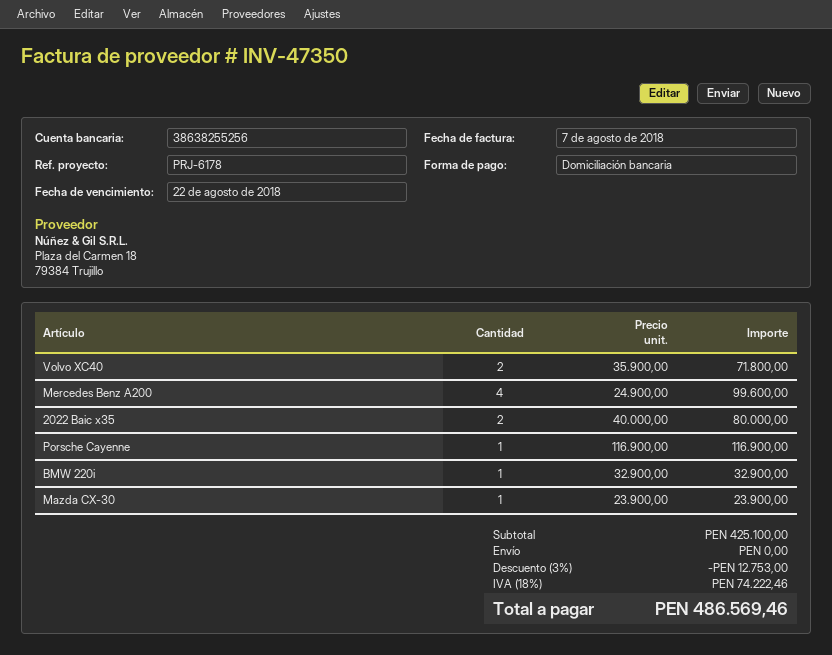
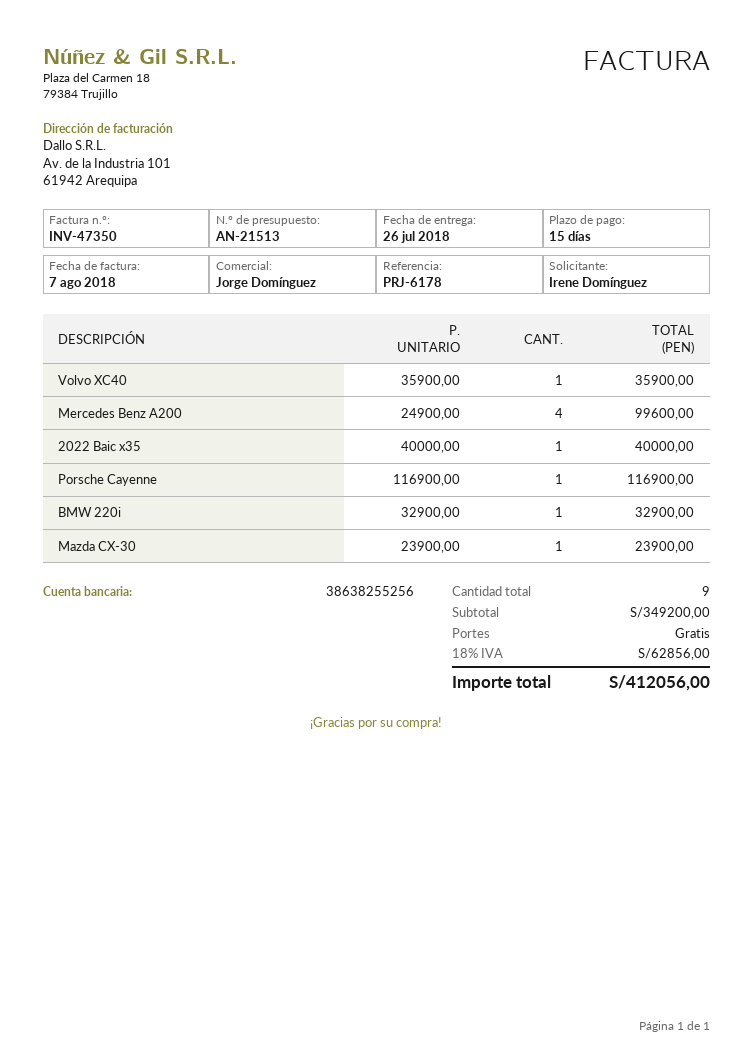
Volvo XC40: 2 x 35900.00 = 71800.00 -> 1 x 35900.00 = 35900.00
2022 Baic x35: 2 x 40000.00 = 80000.00 -> 1 x 40000.00 = 40000.00
subtotal: 425100.00 -> 349200.00
discount: 3% = 12753.00 -> none
tax: 18% = 74222.46 -> 18% = 62856.00
total: 486569.46 -> 412056.00

